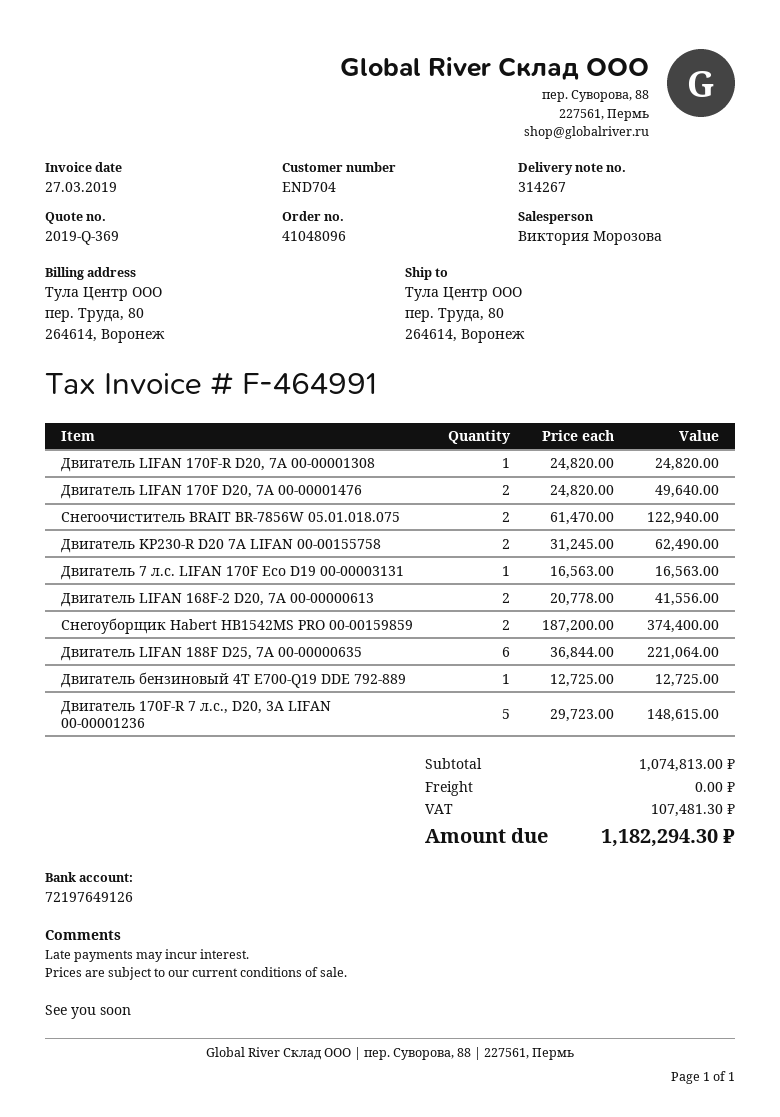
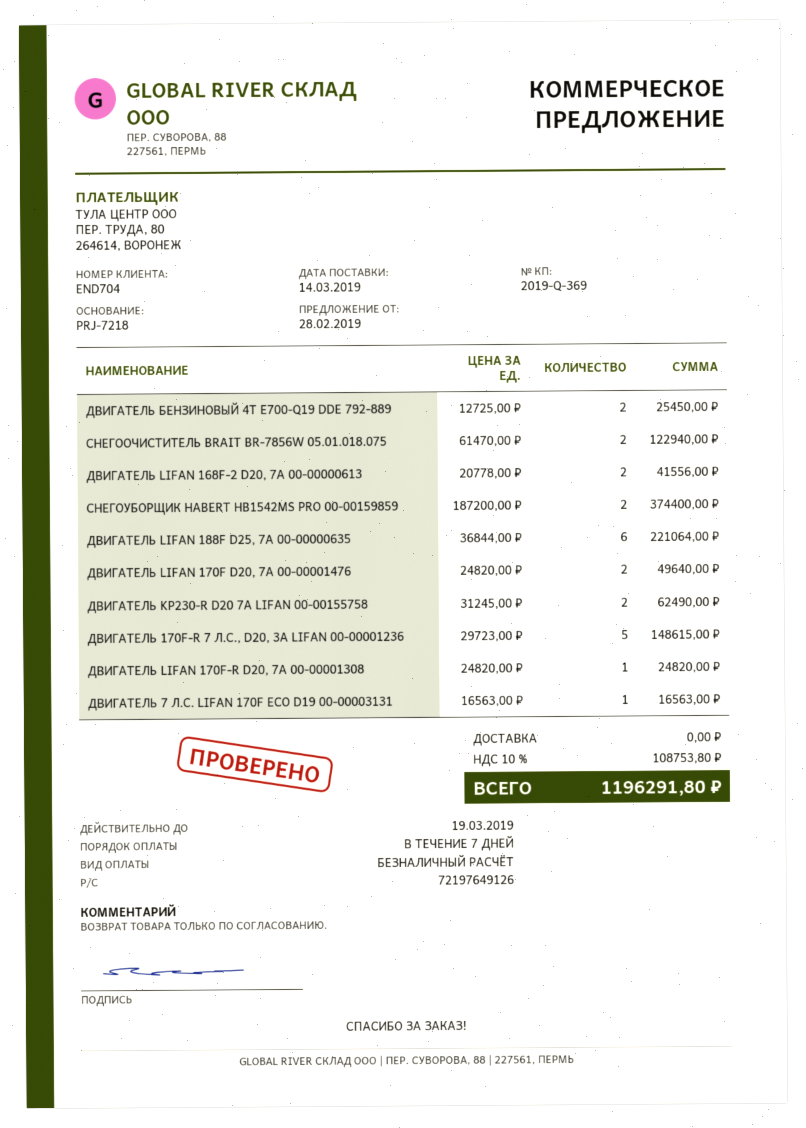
Двигатель бензиновый 4Т E700-Q19 DDE 792-889: 1 x 12725.00 = 12725.00 -> 2 x 12725.00 = 25450.00
tax: 107481.30 -> 108753.80
total: 1182294.30 -> 1196291.80

